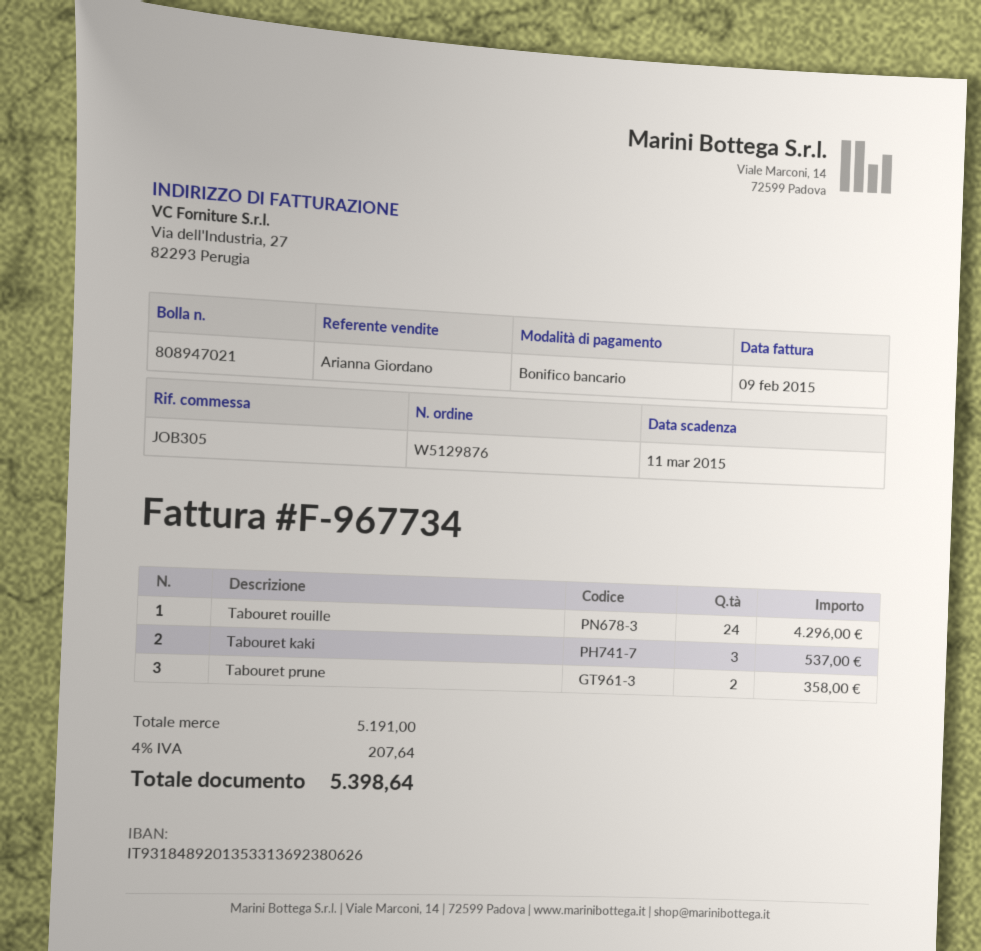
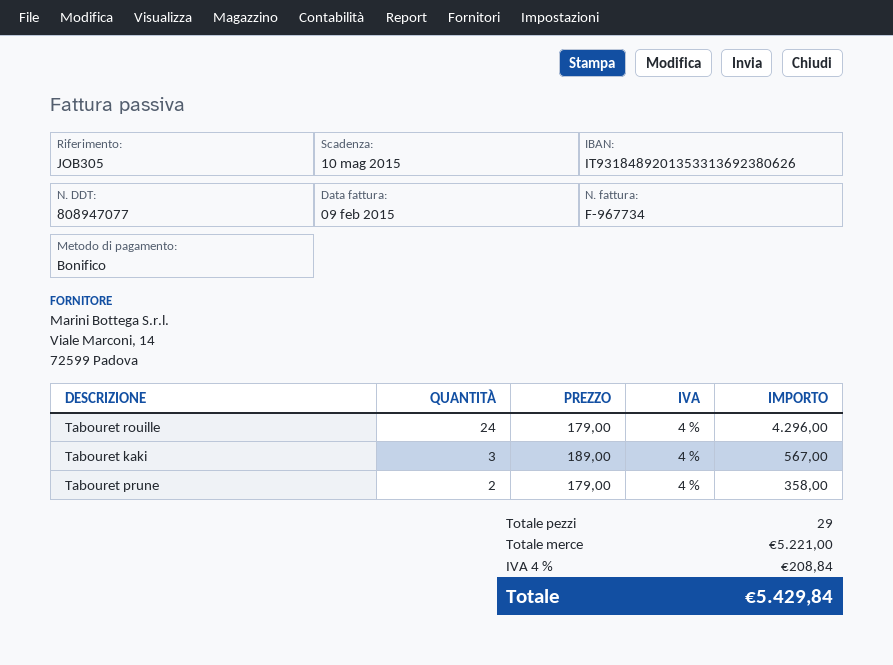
delivery note number: 808947021 -> 808947077
due date: 2015-03-11 -> 2015-05-10
Tabouret kaki: 3 for 537.00 -> 3 for 567.00
subtotal: 5191.00 -> 5221.00
tax: 4% = 207.64 -> 4% = 208.84
total: 5398.64 -> 5429.84

